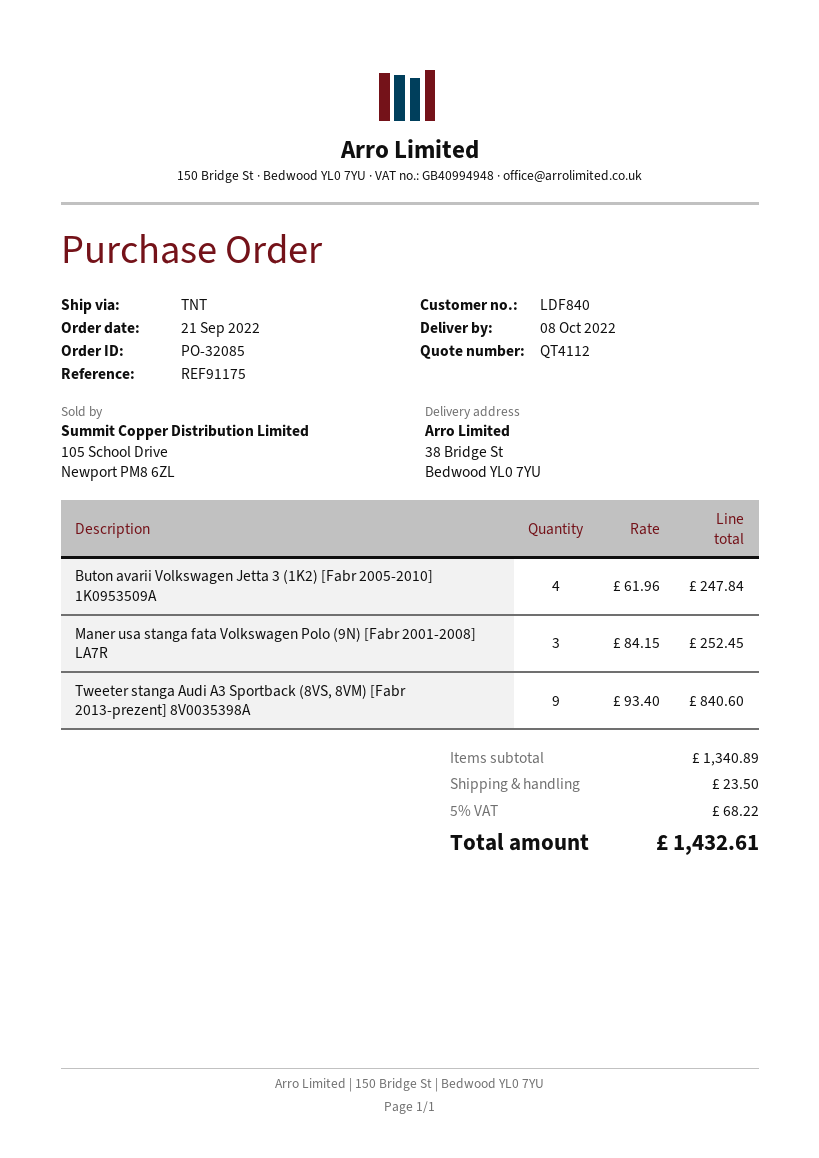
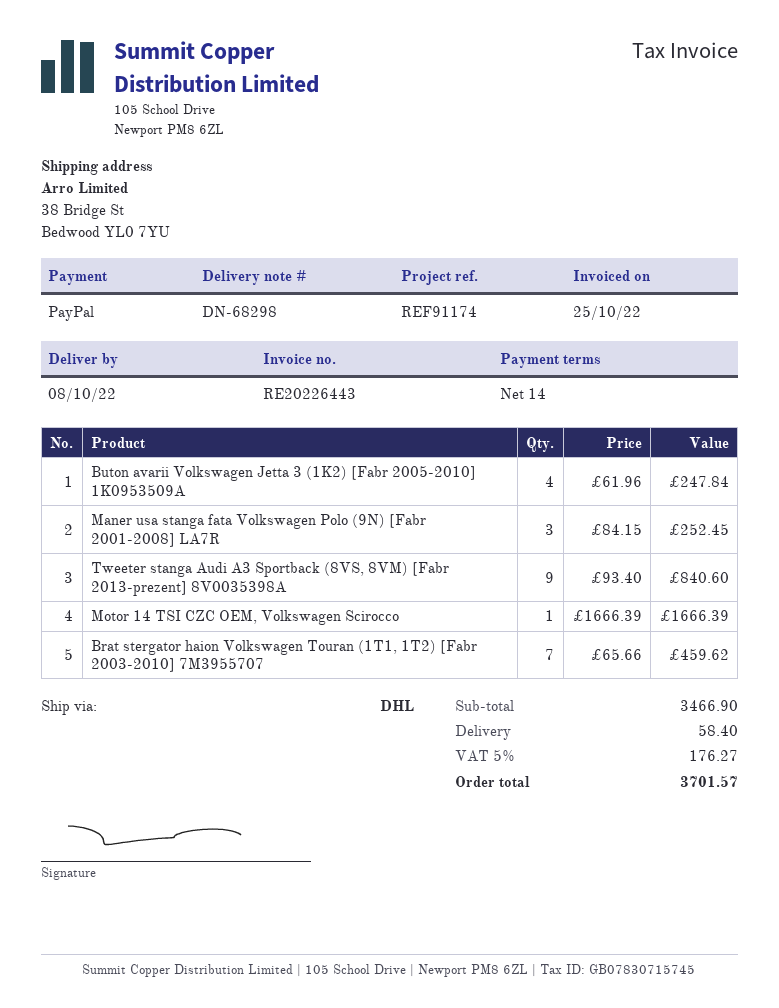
reference: REF91175 -> REF91174
shipping method: TNT -> DHL
Motor 14 TSI CZC OEM, Volkswagen Scirocco: none -> 1 x 1666.39 = 1666.39
Brat stergator haion Volkswagen Touran (1T1, 1T2) [Fabr 2003-2010] 7M3955707: none -> 7 x 65.66 = 459.62
subtotal: 1340.89 -> 3466.90
shipping: 23.50 -> 58.40
tax: 5% = 68.22 -> 5% = 176.27
total: 1432.61 -> 3701.57

